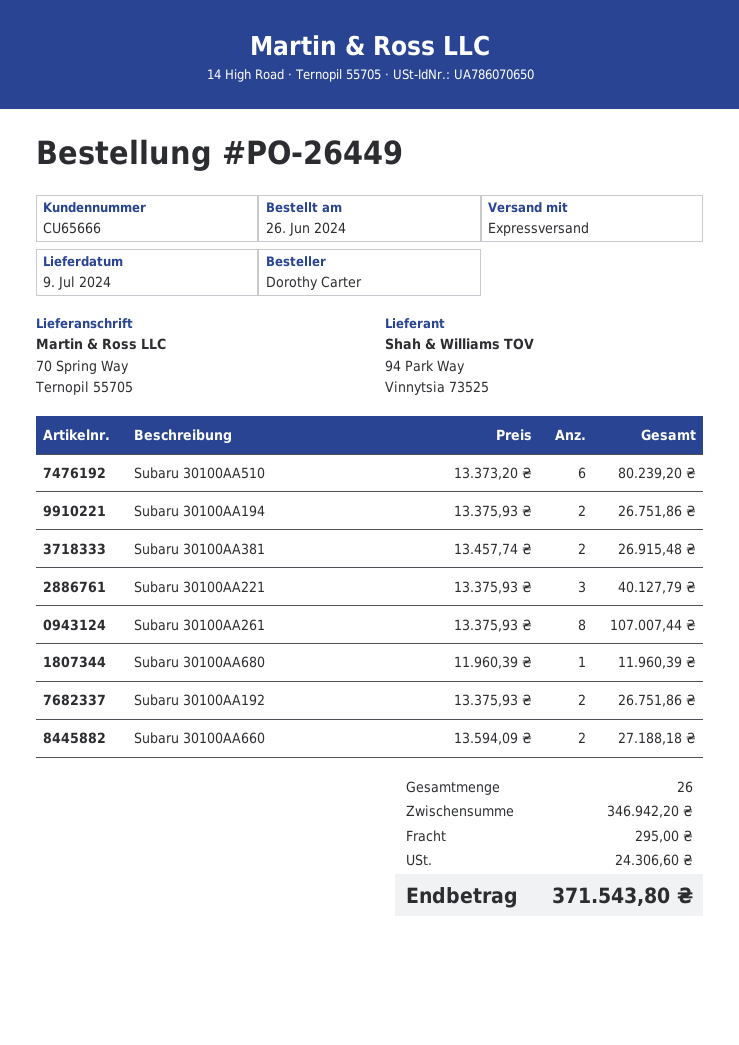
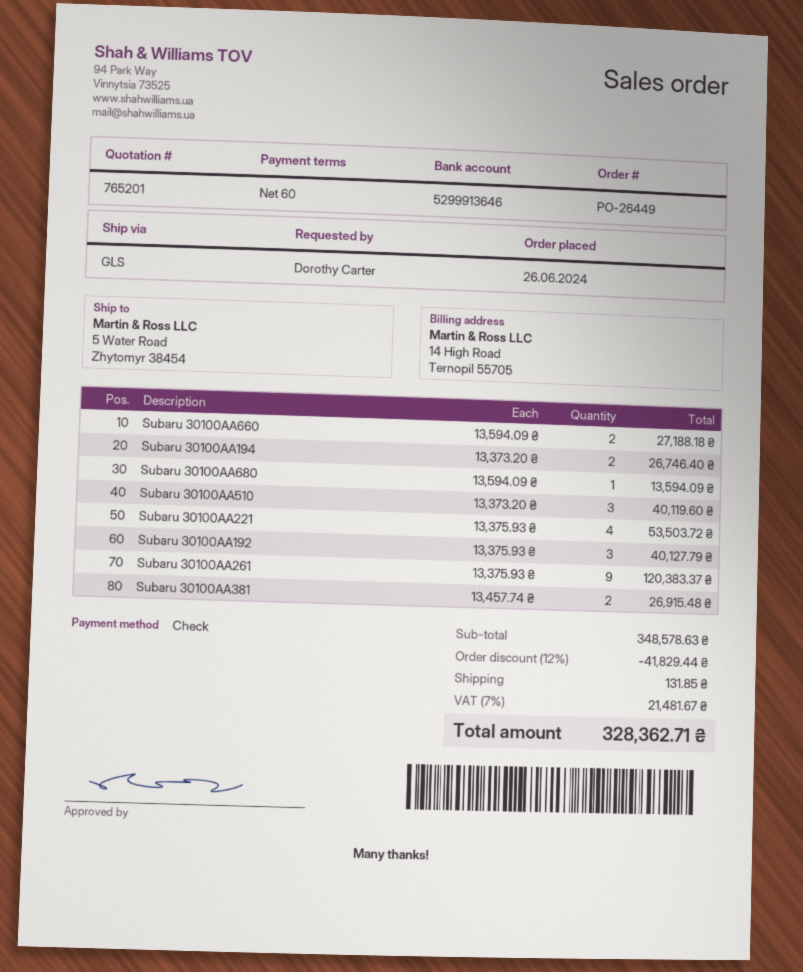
shipping method: express -> GLS
ship to: 70 Spring Way, Ternopil 55705 -> 5 Water Road, Zhytomyr 38454
Subaru 30100AA510: 6 x 13373.20 = 80239.20 -> 3 x 13373.20 = 40119.60
Subaru 30100AA194: 2 x 13375.93 = 26751.86 -> 2 x 13373.20 = 26746.40
Subaru 30100AA221: 3 x 13375.93 = 40127.79 -> 4 x 13375.93 = 53503.72
Subaru 30100AA261: 8 x 13375.93 = 107007.44 -> 9 x 13375.93 = 120383.37
Subaru 30100AA680: 1 x 11960.39 = 11960.39 -> 1 x 13594.09 = 13594.09
Subaru 30100AA192: 2 x 13375.93 = 26751.86 -> 3 x 13375.93 = 40127.79
subtotal: 346942.20 -> 348578.63
discount: none -> 12% = 41829.44
shipping: 295.00 -> 131.85
tax: 24306.60 -> 21481.67
total: 371543.80 -> 328362.71

